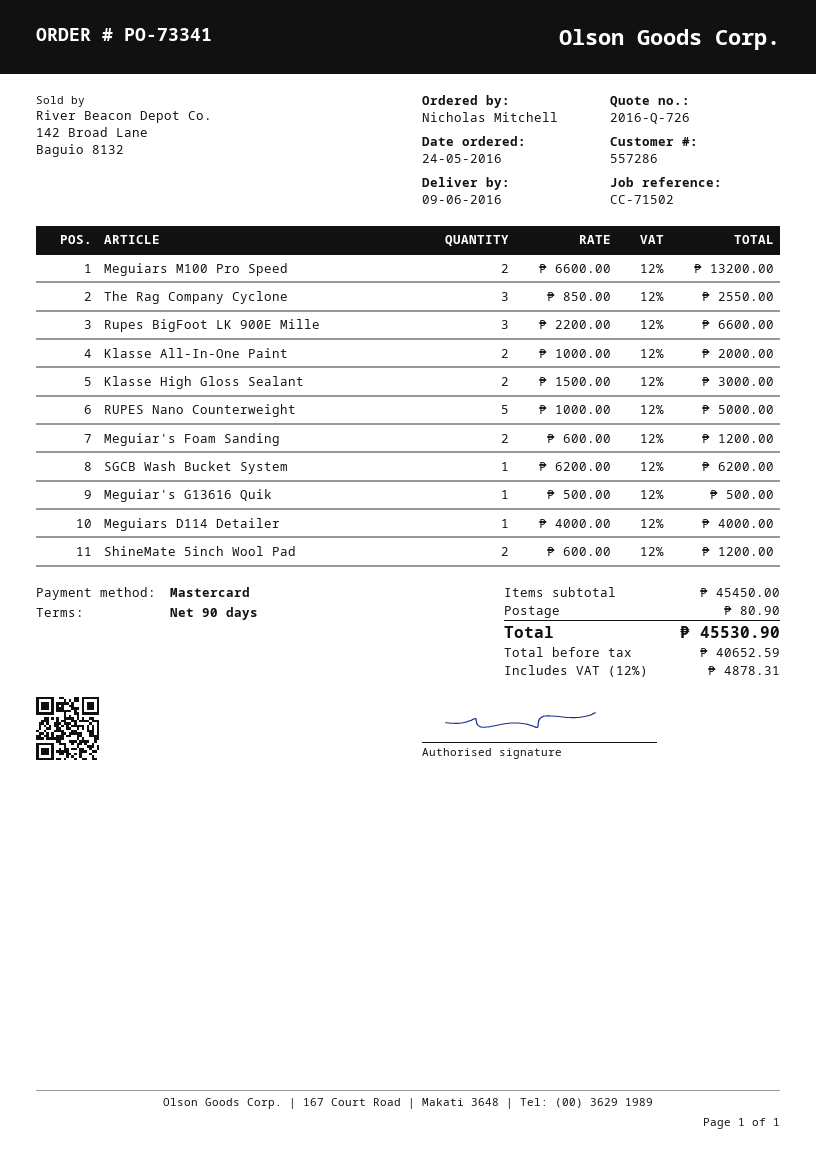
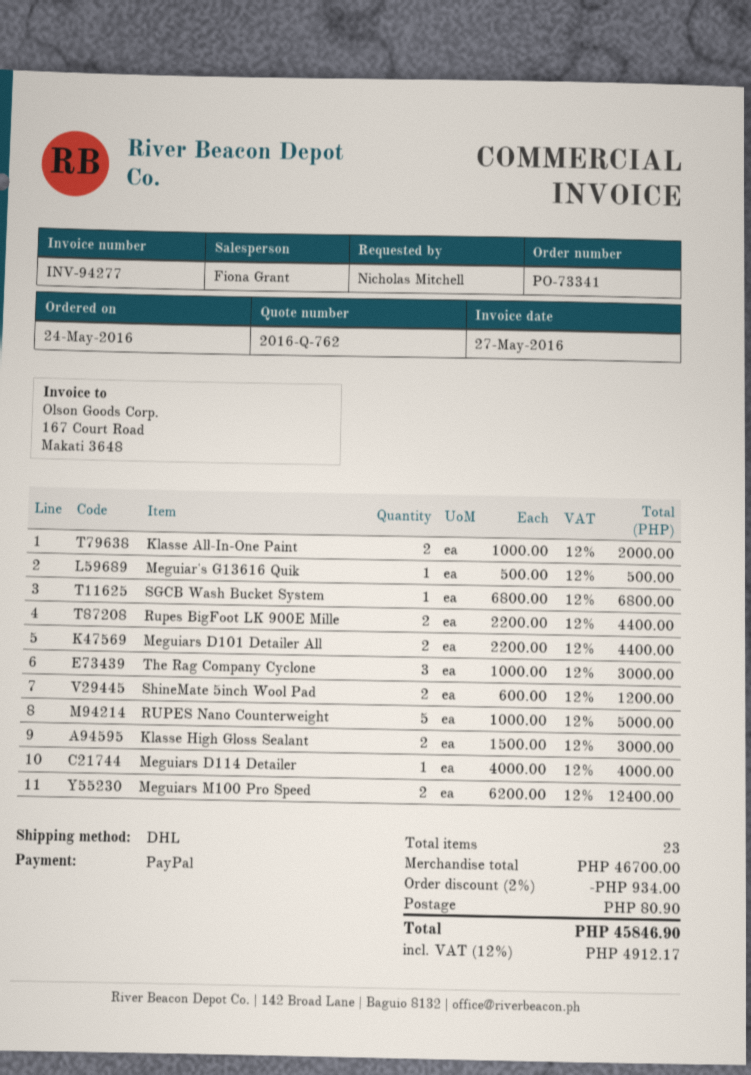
quote number: 2016-Q-726 -> 2016-Q-762
payment method: Mastercard -> PayPal
Meguiars M100 Pro Speed: 2 x 6600.00 = 13200.00 -> 2 x 6200.00 = 12400.00
The Rag Company Cyclone: 3 x 850.00 = 2550.00 -> 3 x 1000.00 = 3000.00
Rupes BigFoot LK 900E Mille: 3 x 2200.00 = 6600.00 -> 2 x 2200.00 = 4400.00
Meguiar's Foam Sanding: 2 x 600.00 = 1200.00 -> none
SGCB Wash Bucket System: 1 x 6200.00 = 6200.00 -> 1 x 6800.00 = 6800.00
Meguiars D101 Detailer All: none -> 2 x 2200.00 = 4400.00
subtotal: 45450.00 -> 46700.00
discount: none -> 2% = 934.00
tax: 12% = 4878.31 -> 12% = 4912.17
total: 45530.90 -> 45846.90

